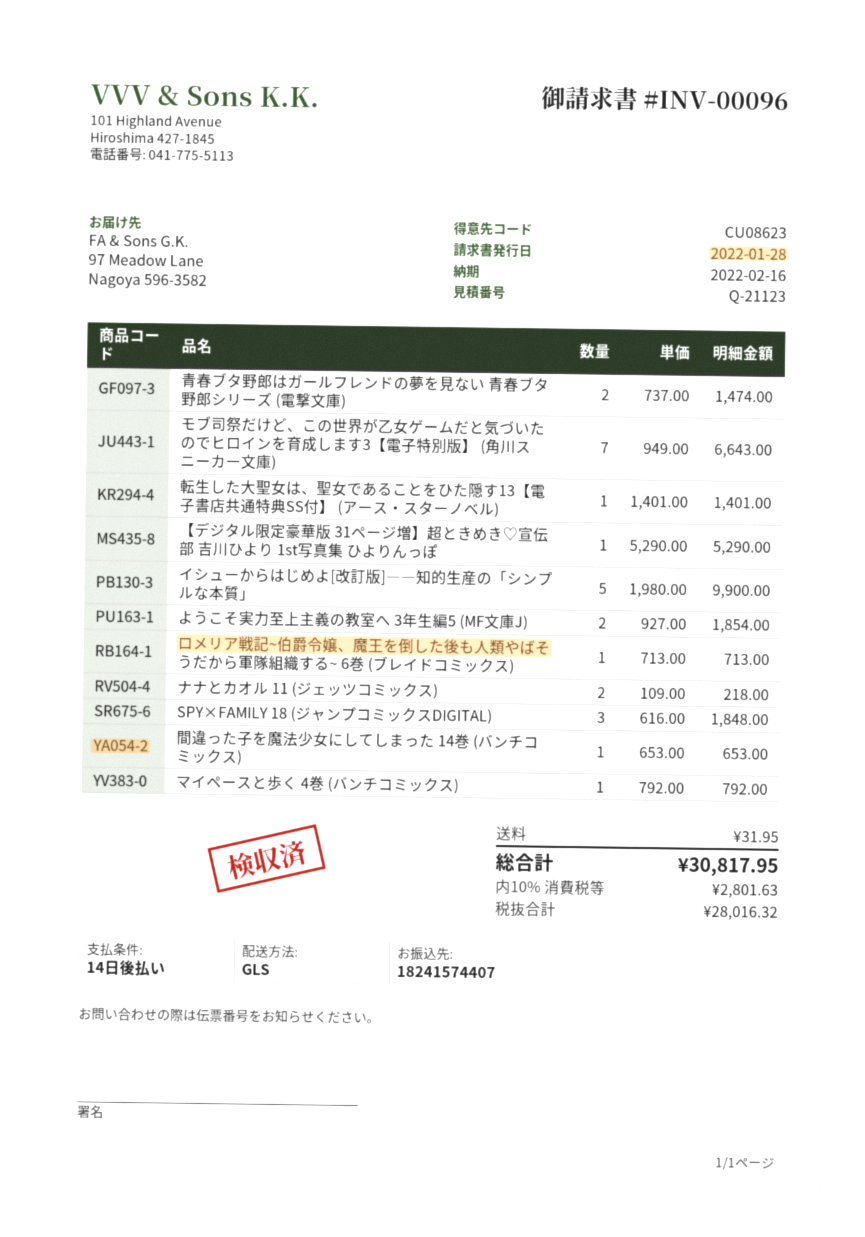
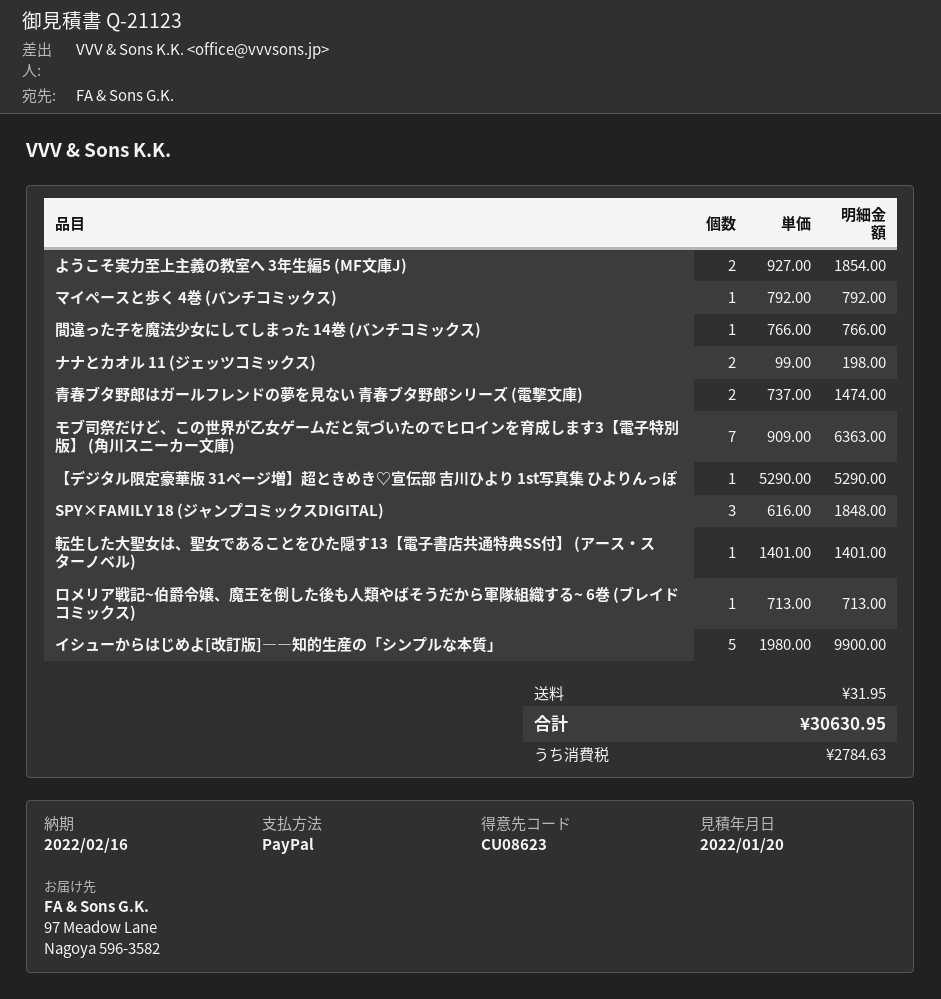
モブ司祭だけど、この世界が乙女ゲームだと気づいたのでヒロインを育成します3【電子特別版】 (角川スニーカー文庫): 7 x 949.00 = 6643.00 -> 7 x 909.00 = 6363.00
ナナとカオル 11 (ジェッツコミックス): 2 x 109.00 = 218.00 -> 2 x 99.00 = 198.00
間違った子を魔法少女にしてしまった 14巻 (バンチコミックス): 1 x 653.00 = 653.00 -> 1 x 766.00 = 766.00
tax: 2801.63 -> 2784.63
total: 30817.95 -> 30630.95

